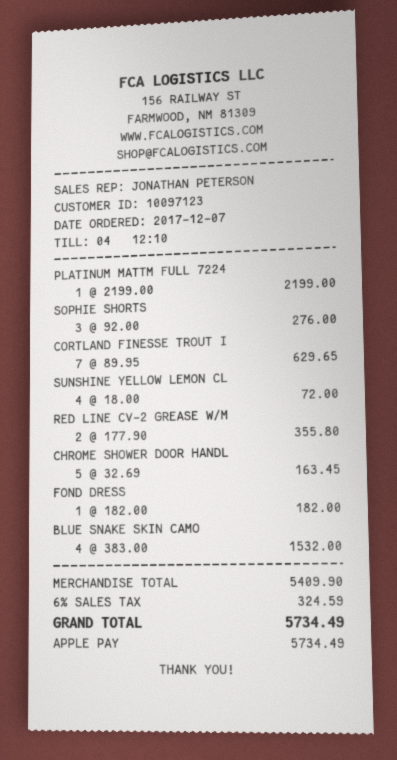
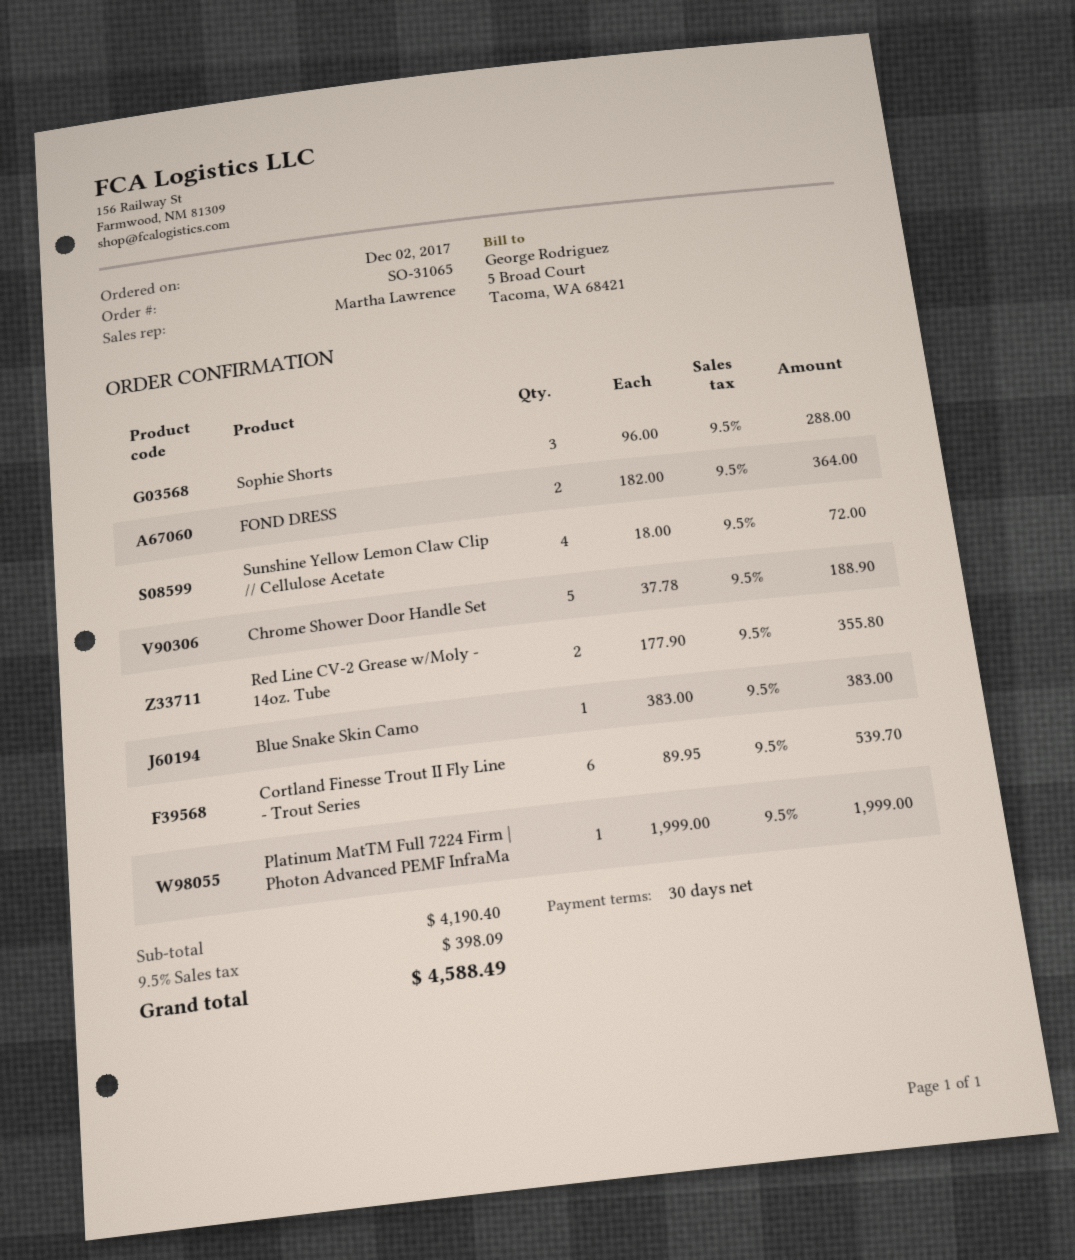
order date: 2017-12-07 -> 2017-12-02
sales rep: JONATHAN PETERSON -> Martha Lawrence
PLATINUM MATTM FULL 7224: 1 x 2199.00 = 2199.00 -> 1 x 1999.00 = 1999.00
SOPHIE SHORTS: 3 x 92.00 = 276.00 -> 3 x 96.00 = 288.00
CORTLAND FINESSE TROUT I: 7 x 89.95 = 629.65 -> 6 x 89.95 = 539.70
CHROME SHOWER DOOR HANDL: 5 x 32.69 = 163.45 -> 5 x 37.78 = 188.90
FOND DRESS: 1 x 182.00 = 182.00 -> 2 x 182.00 = 364.00
BLUE SNAKE SKIN CAMO: 4 x 383.00 = 1532.00 -> 1 x 383.00 = 383.00
subtotal: 5409.90 -> 4190.40
tax: 6% = 324.59 -> 9.5% = 398.09
total: 5734.49 -> 4588.49

